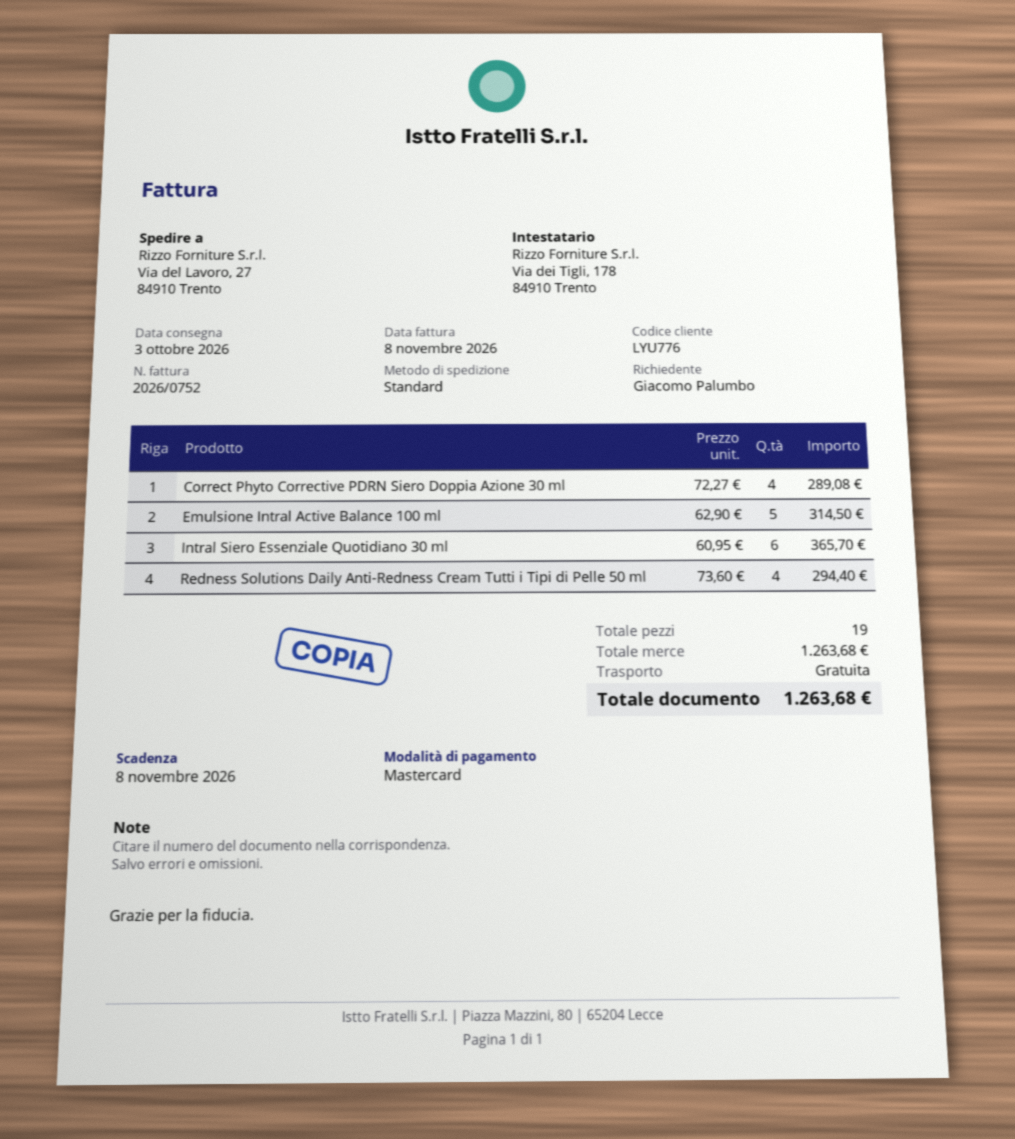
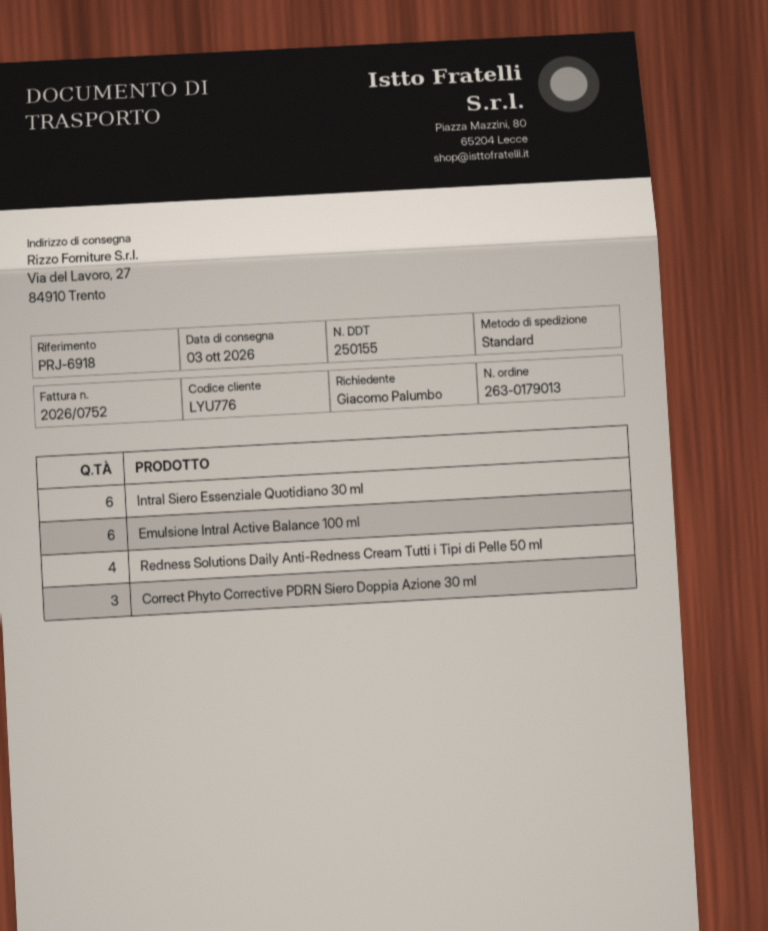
Correct Phyto Corrective PDRN Siero Doppia Azione 30 ml: 4 -> 3
Emulsione Intral Active Balance 100 ml: 5 -> 6

